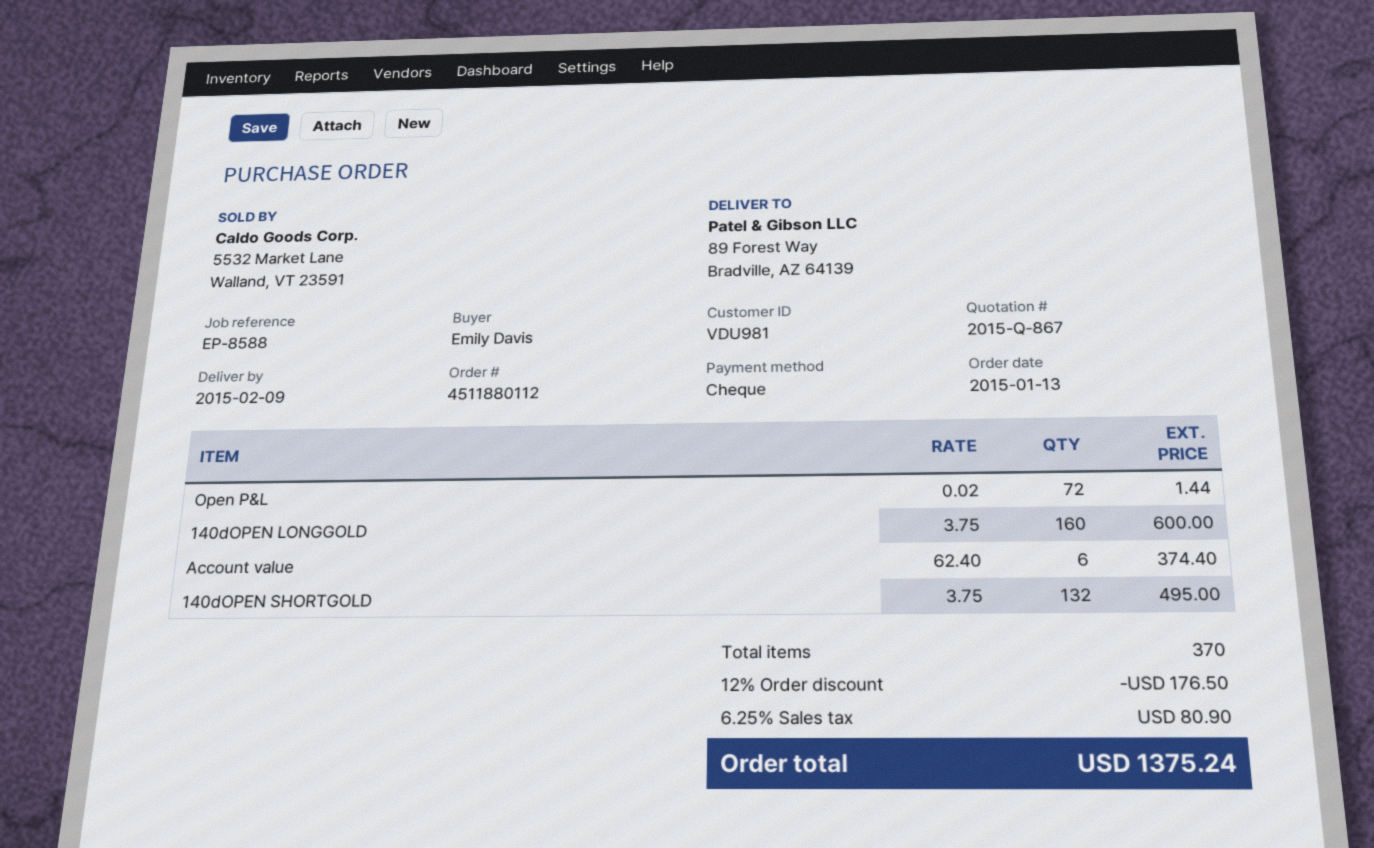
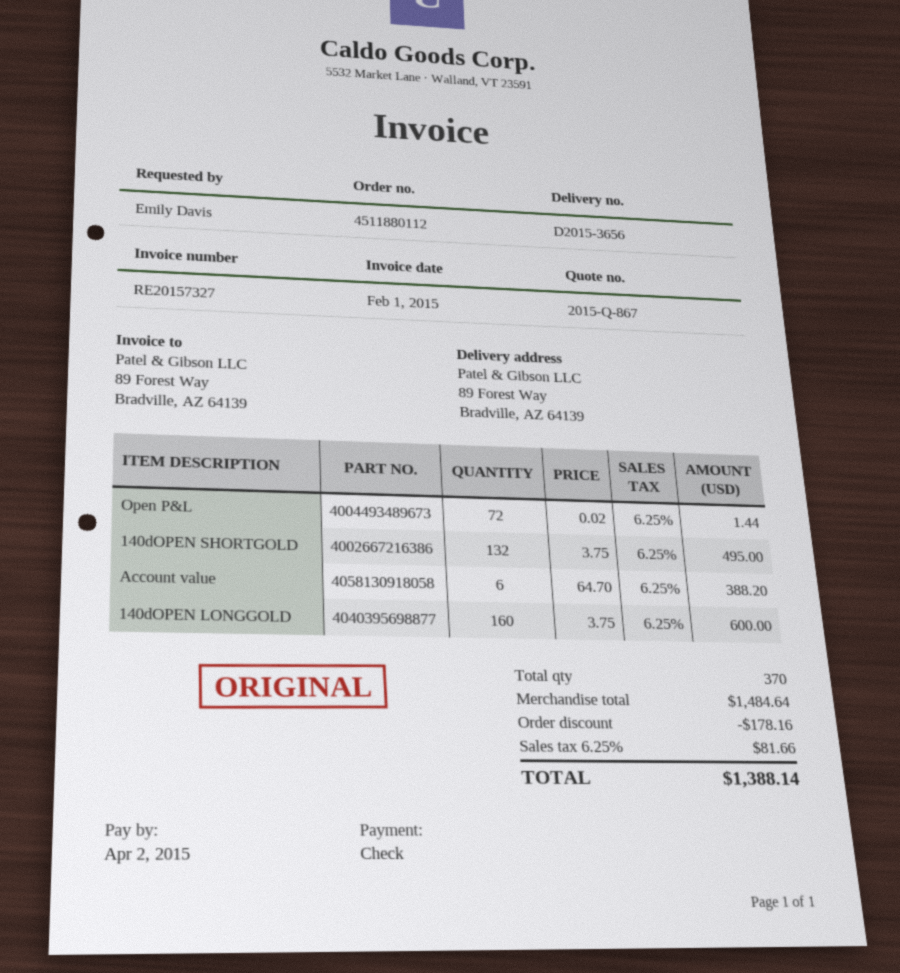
Account value: 6 x 62.40 = 374.40 -> 6 x 64.70 = 388.20
discount: 176.50 -> 178.16
tax: 6.25% = 80.90 -> 6.25% = 81.66
total: 1375.24 -> 1388.14

